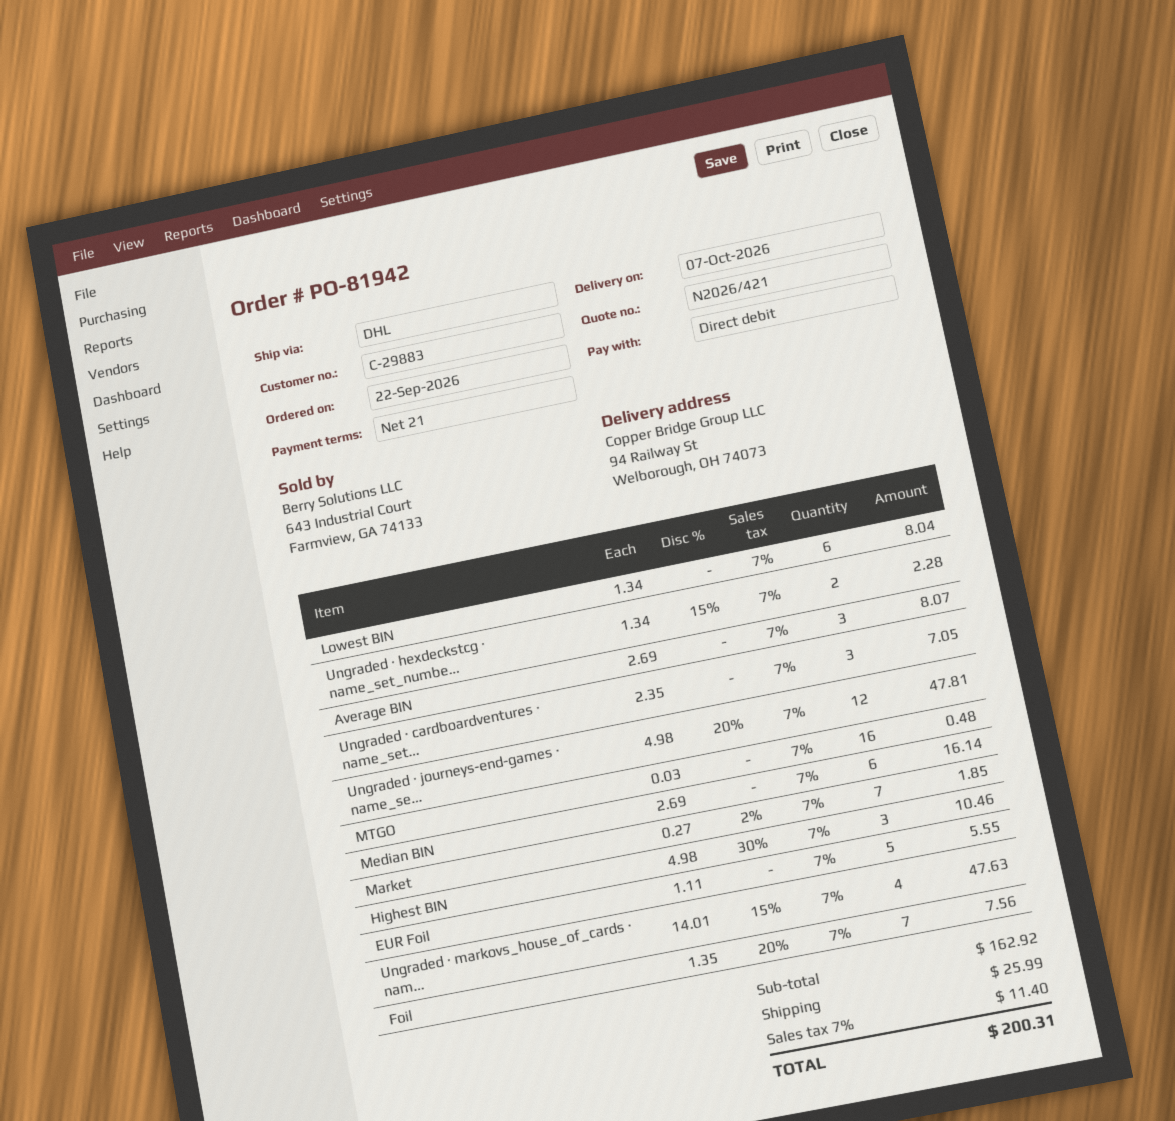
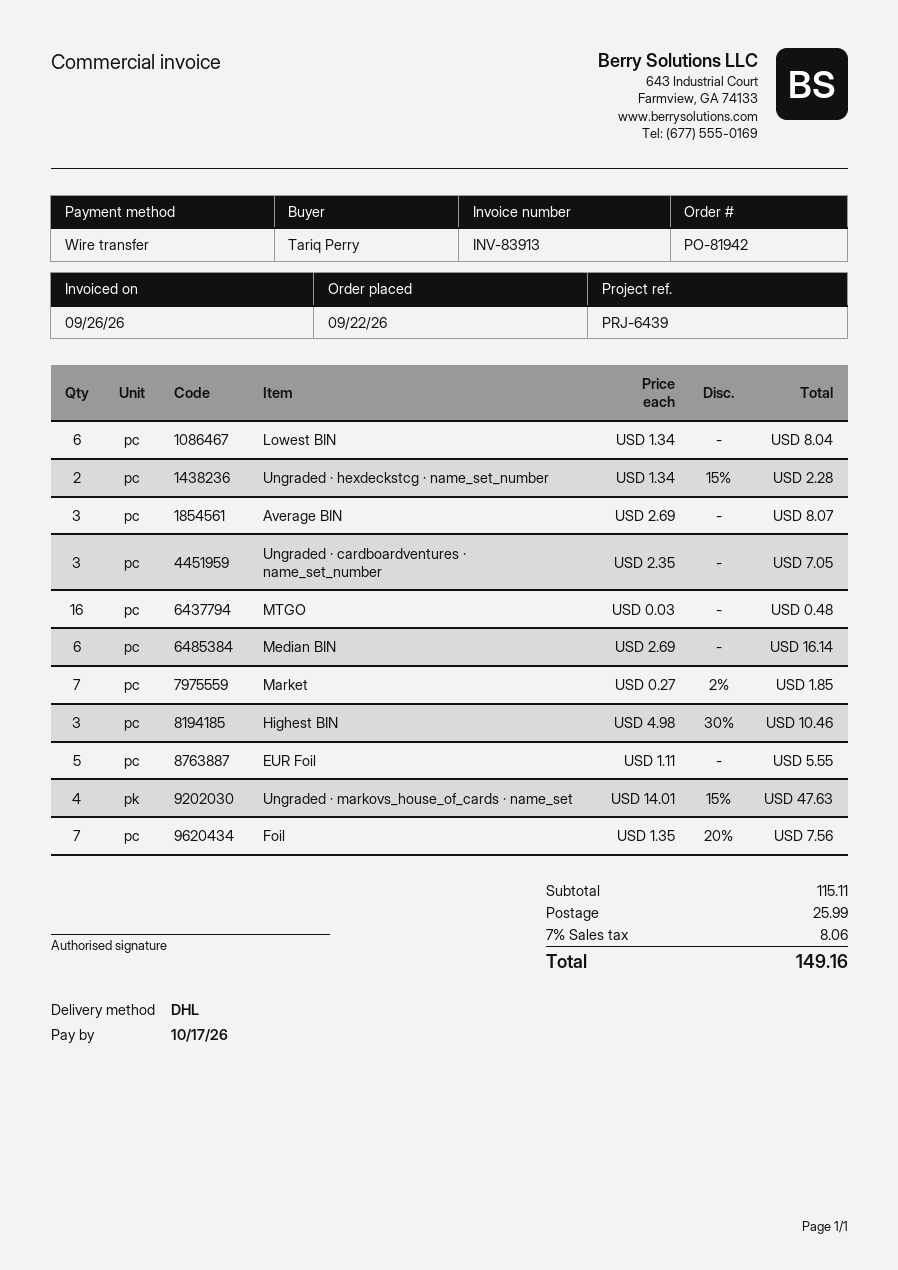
payment method: direct debit -> bank transfer
Ungraded · journeys-end-games · name_se...: 12 x 4.98 - 20% = 47.81 -> none
subtotal: 162.92 -> 115.11
tax: 7% = 11.40 -> 7% = 8.06
total: 200.31 -> 149.16

